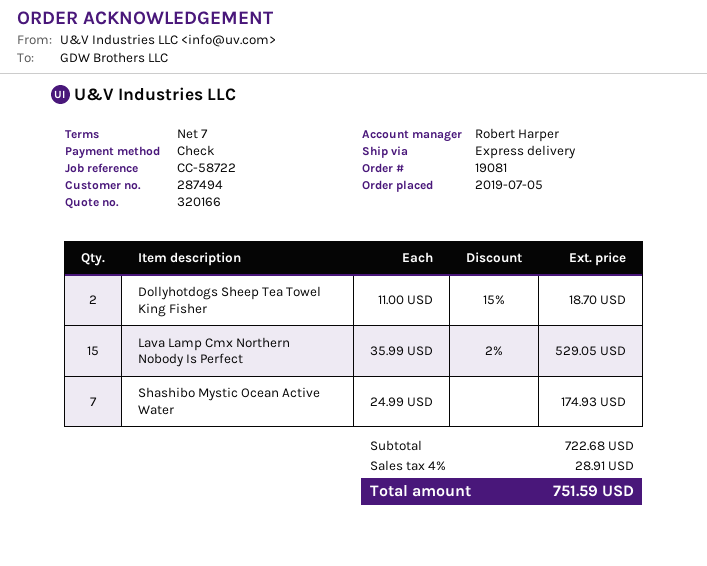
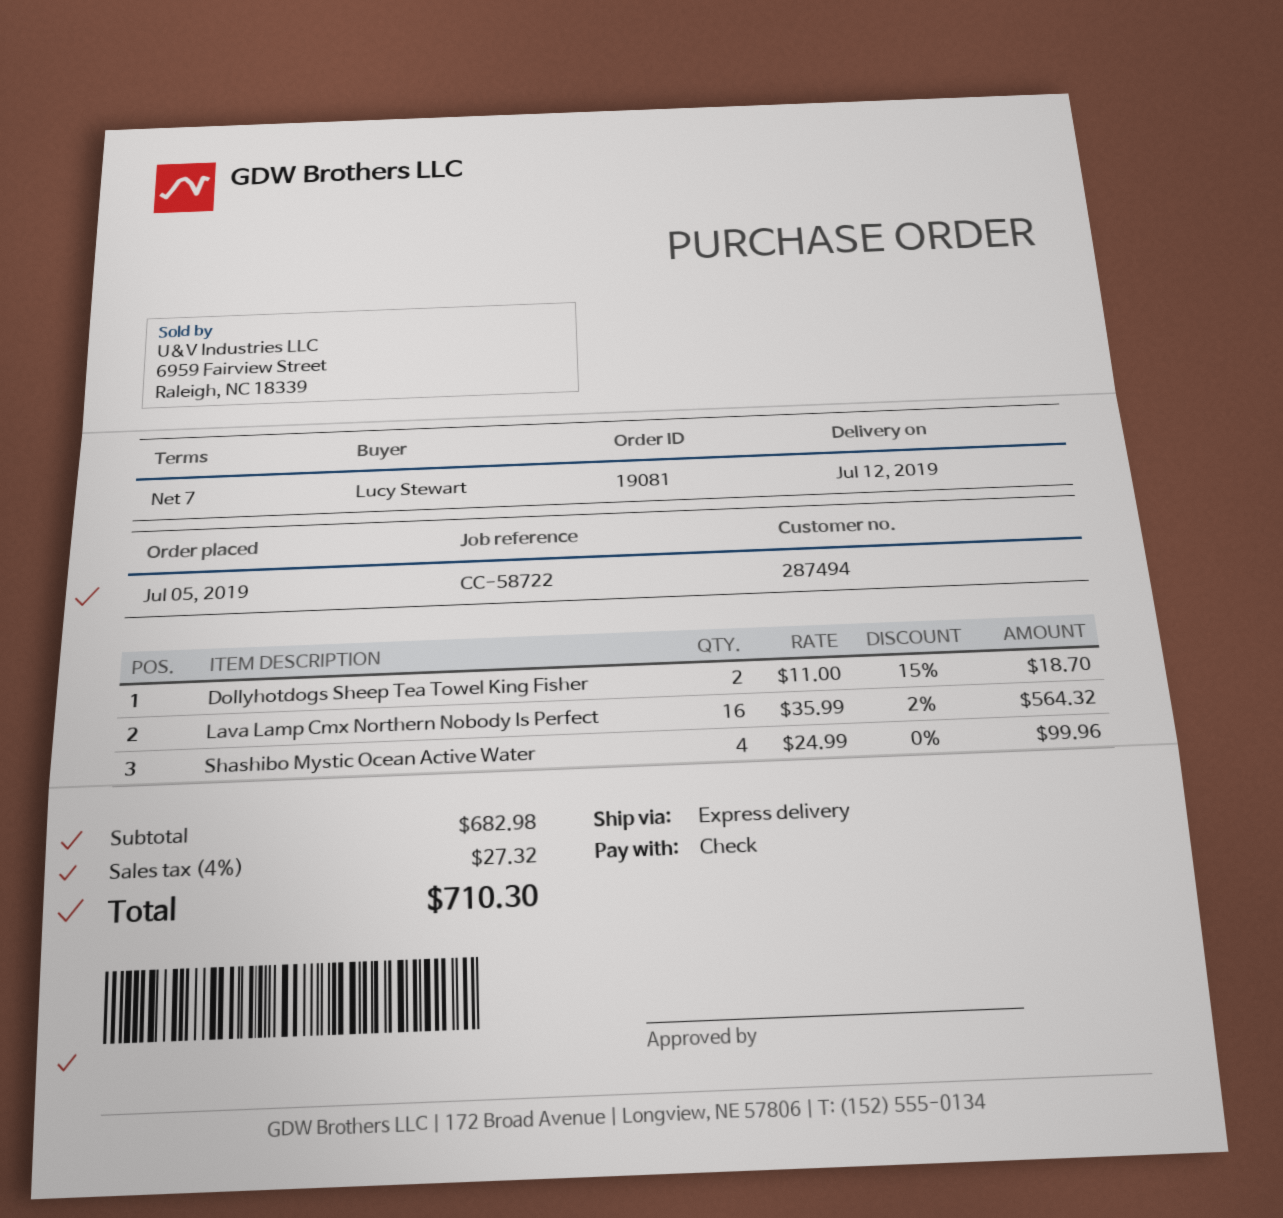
Lava Lamp Cmx Northern Nobody Is Perfect: 15 x 35.99 - 2% = 529.05 -> 16 x 35.99 - 2% = 564.32
Shashibo Mystic Ocean Active Water: 7 x 24.99 = 174.93 -> 4 x 24.99 = 99.96
subtotal: 722.68 -> 682.98
tax: 4% = 28.91 -> 4% = 27.32
total: 751.59 -> 710.30

